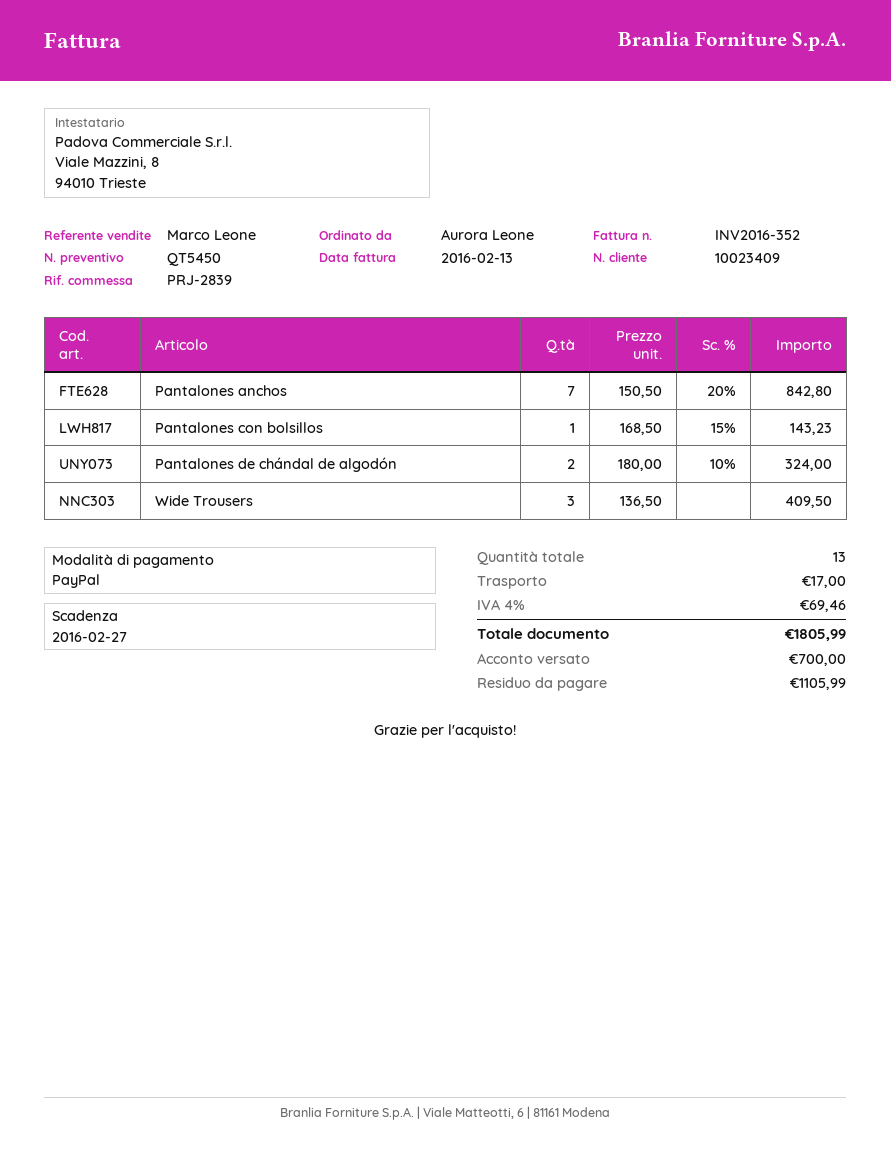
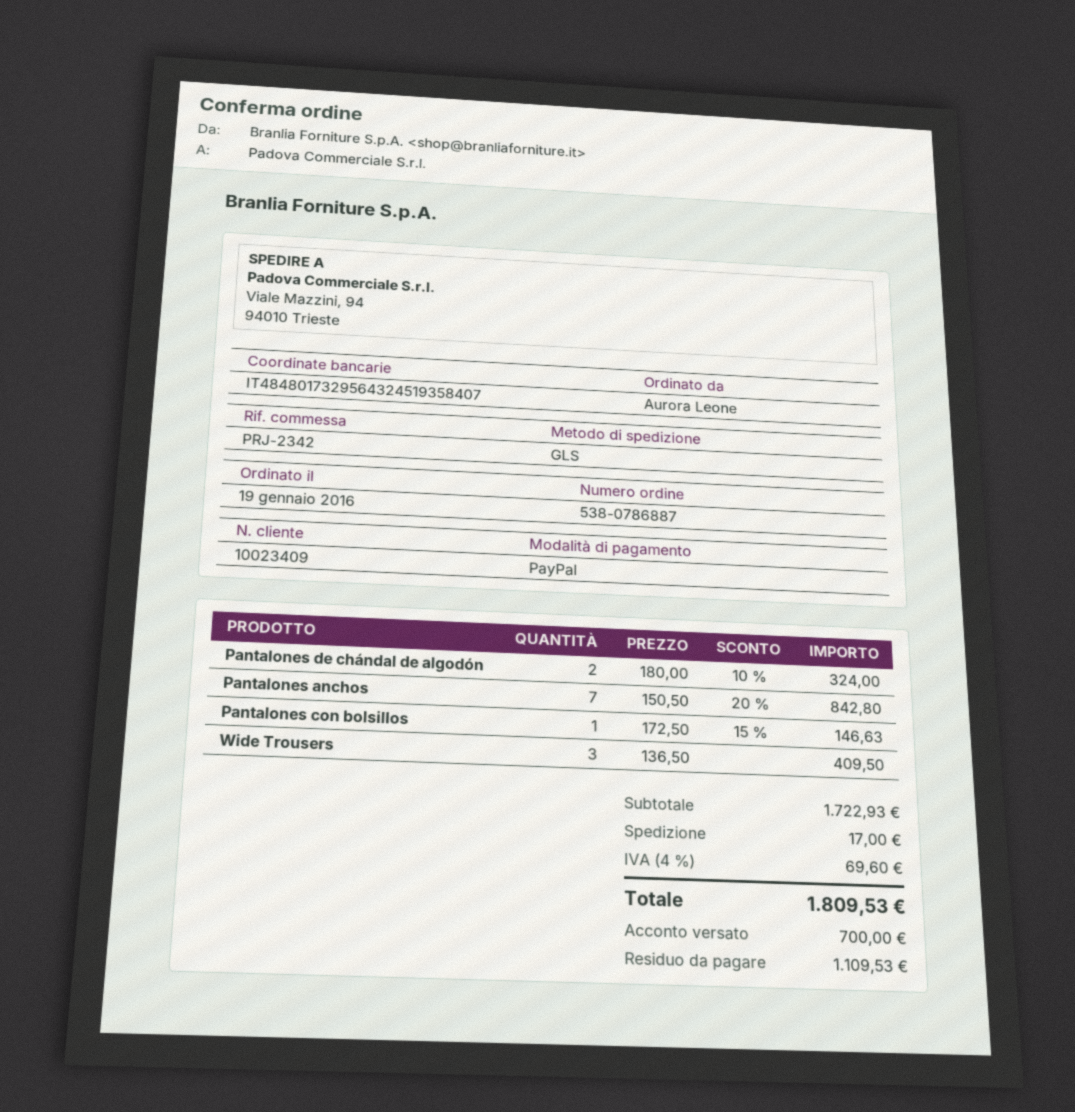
reference: PRJ-2839 -> PRJ-2342
Pantalones con bolsillos: 1 x 168.50 - 15% = 143.23 -> 1 x 172.50 - 15% = 146.63
tax: 4% = 69.46 -> 4% = 69.60
total: 1805.99 -> 1809.53
balance: 1105.99 -> 1109.53

